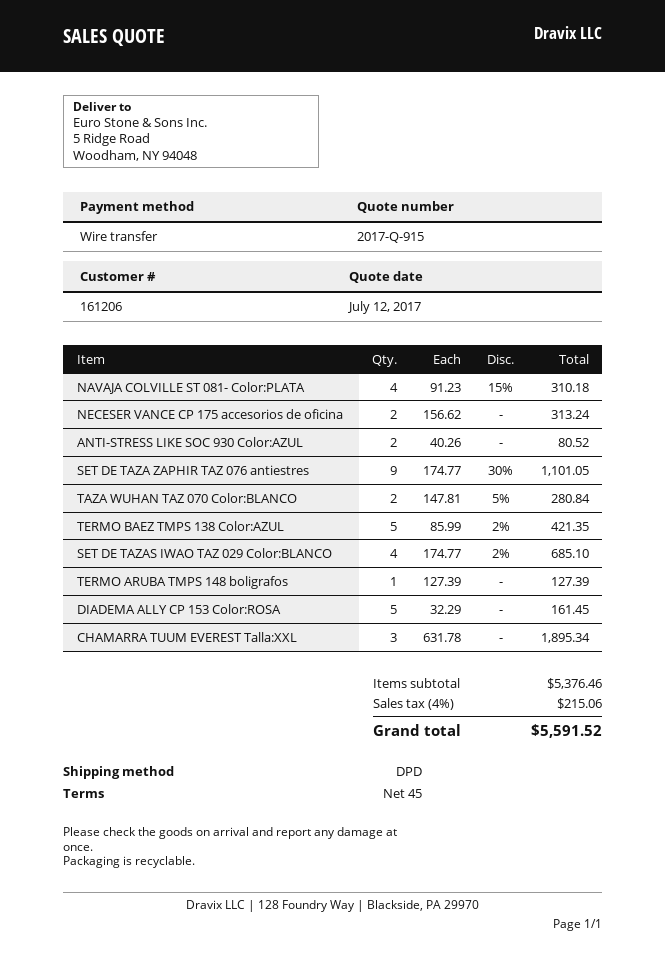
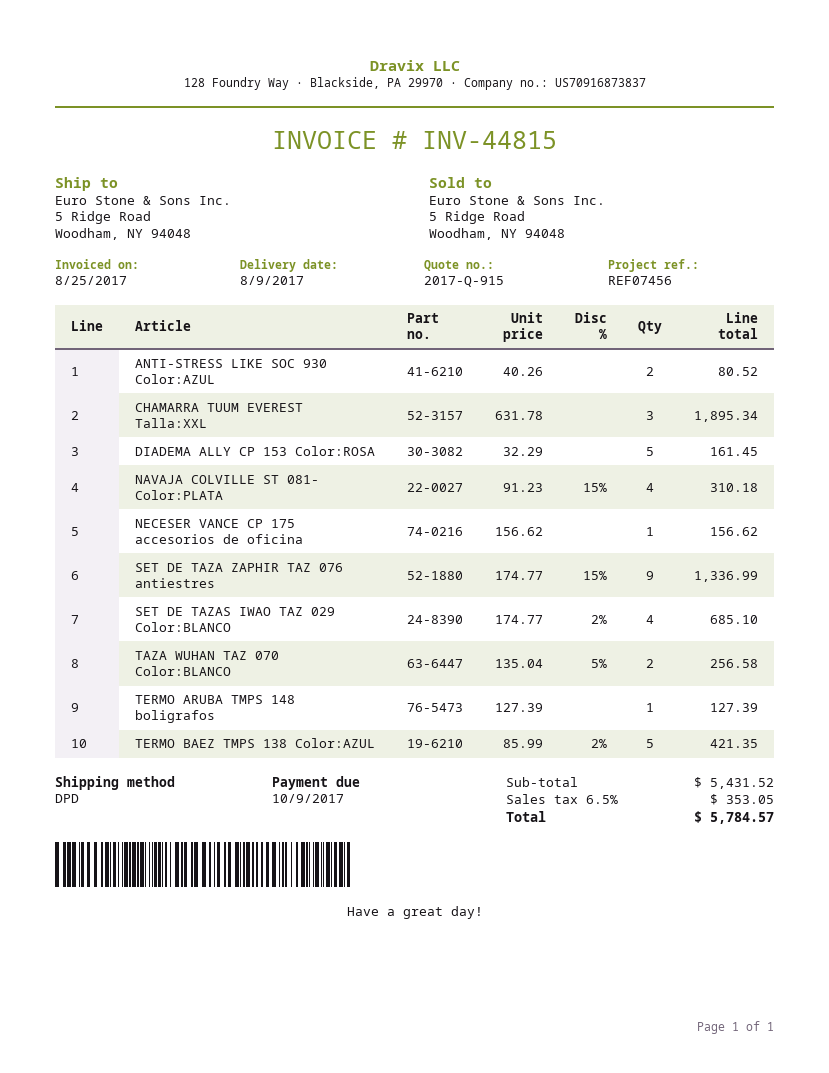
NECESER VANCE CP 175 accesorios de oficina: 2 x 156.62 = 313.24 -> 1 x 156.62 = 156.62
SET DE TAZA ZAPHIR TAZ 076 antiestres: 9 x 174.77 - 30% = 1101.05 -> 9 x 174.77 - 15% = 1336.99
TAZA WUHAN TAZ 070 Color:BLANCO: 2 x 147.81 - 5% = 280.84 -> 2 x 135.04 - 5% = 256.58
subtotal: 5376.46 -> 5431.52
tax: 4% = 215.06 -> 6.5% = 353.05
total: 5591.52 -> 5784.57

